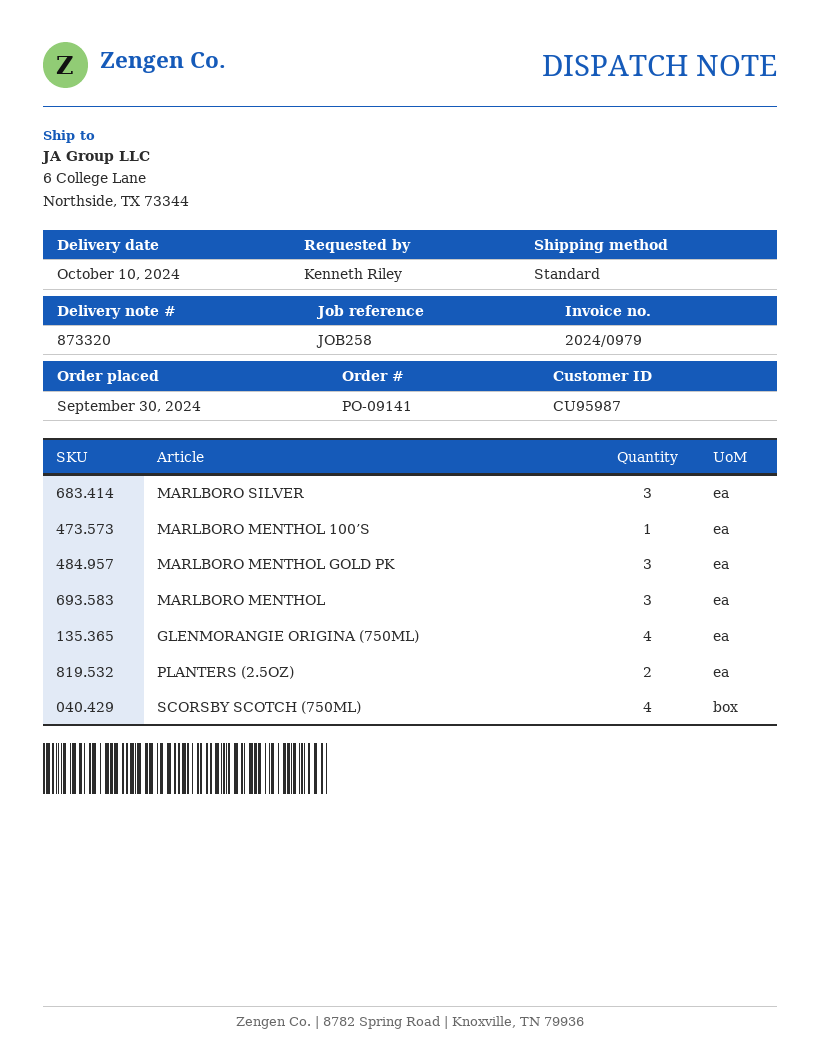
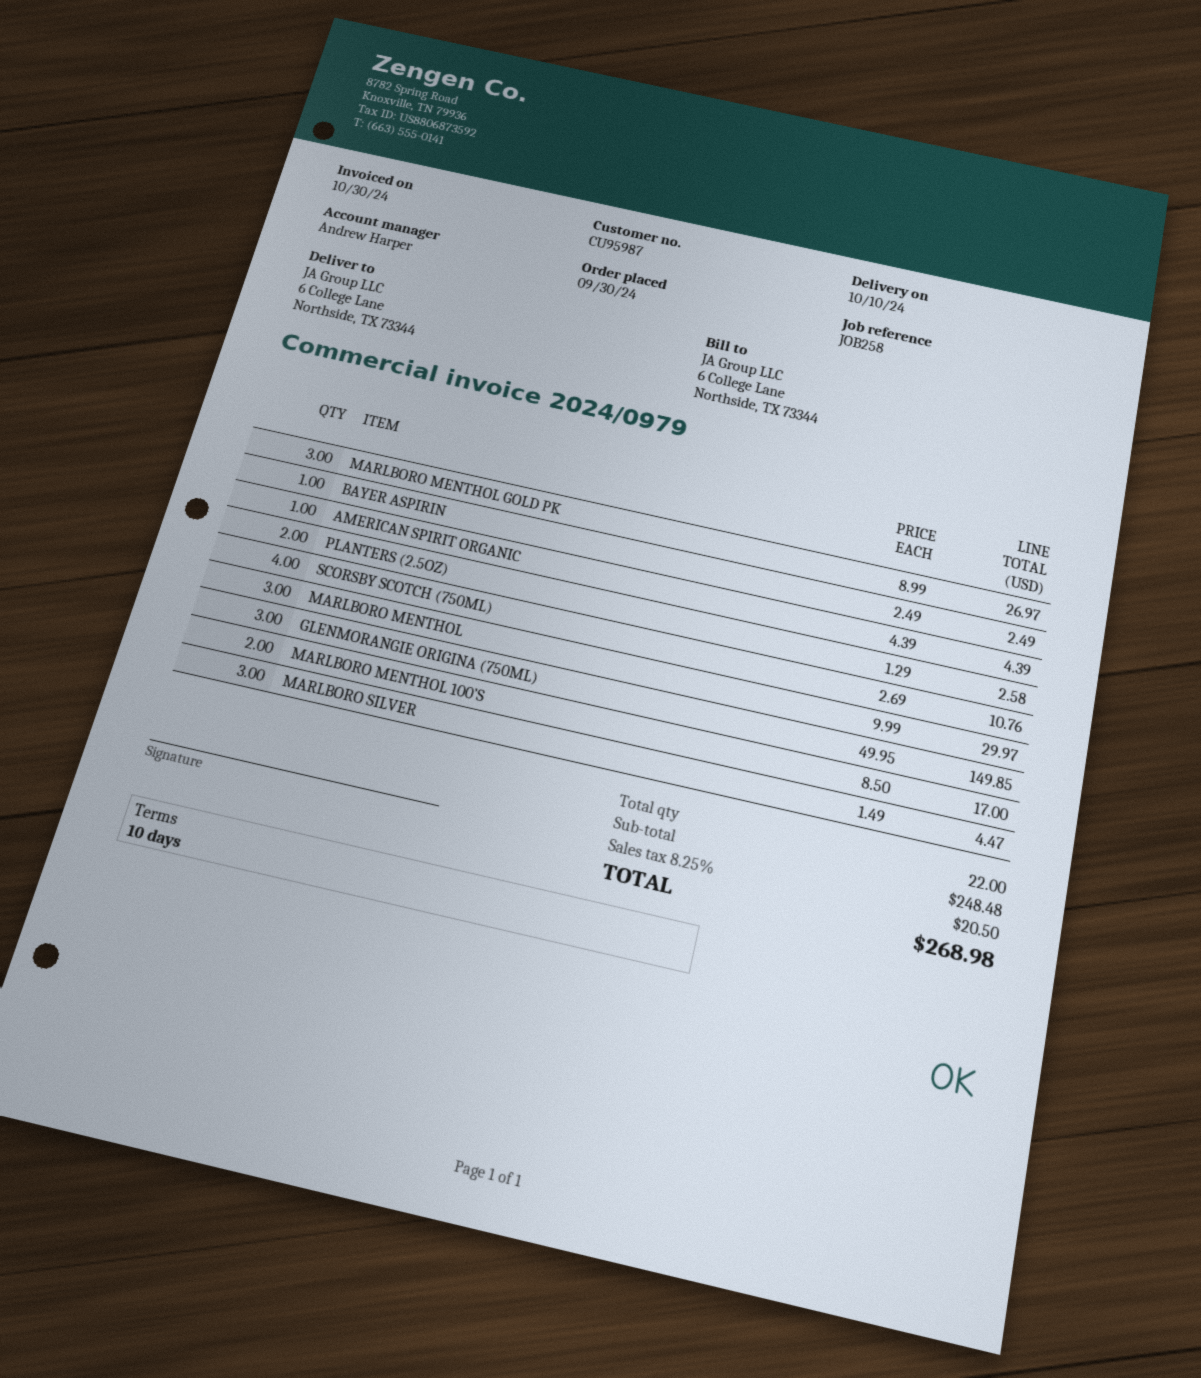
MARLBORO MENTHOL 100’S: 1 -> 2
GLENMORANGIE ORIGINA (750ML): 4 -> 3
BAYER ASPIRIN: none -> 1
AMERICAN SPIRIT ORGANIC: none -> 1

